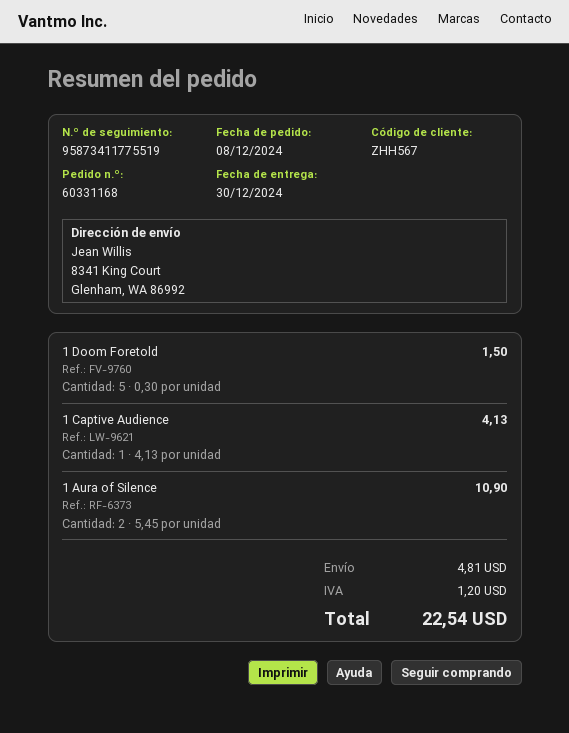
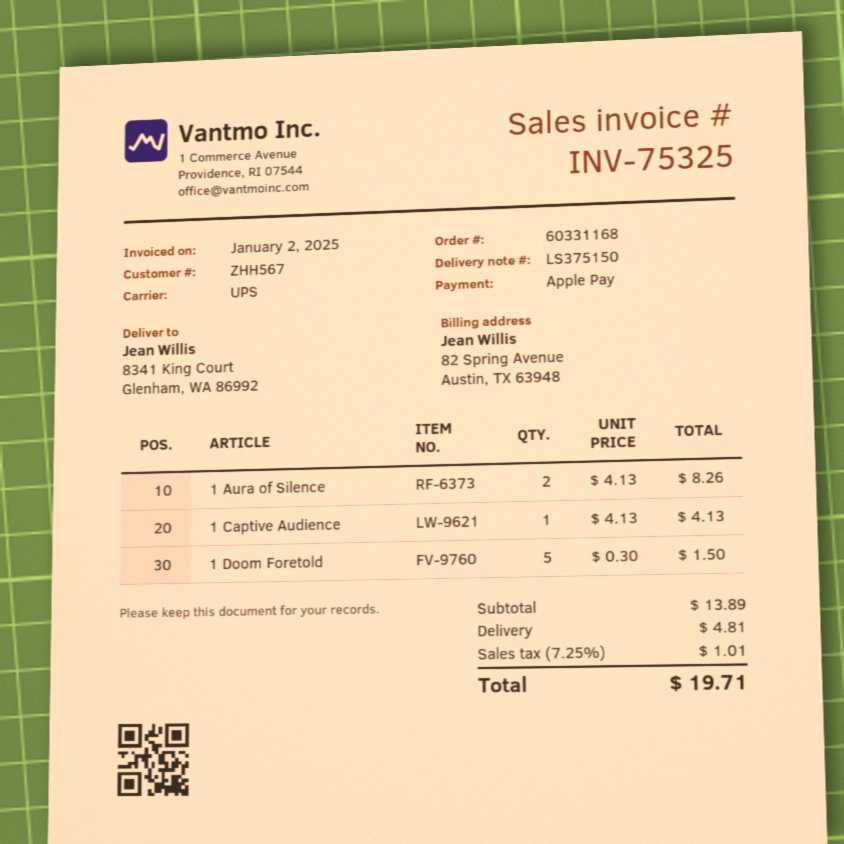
1 Aura of Silence: 2 x 5.45 = 10.90 -> 2 x 4.13 = 8.26
tax: 1.20 -> 1.01
total: 22.54 -> 19.71

